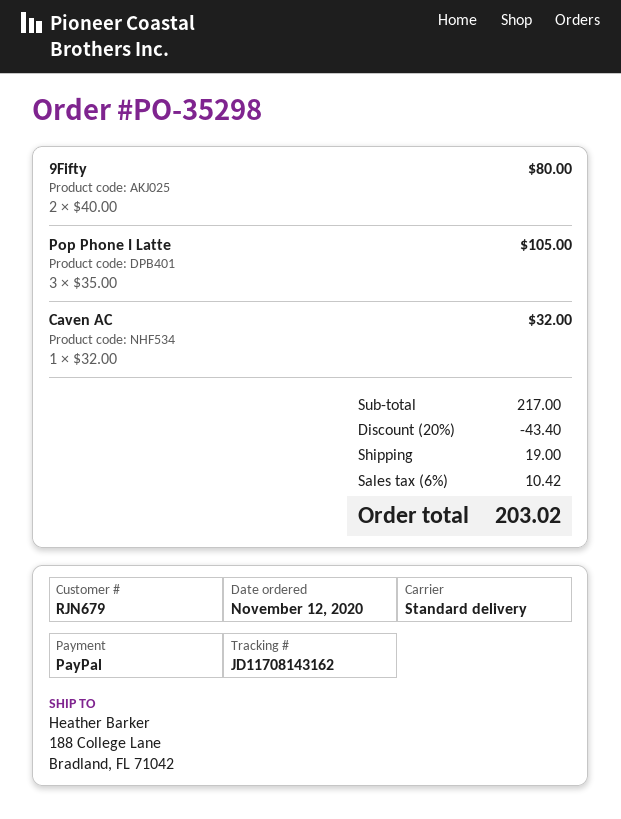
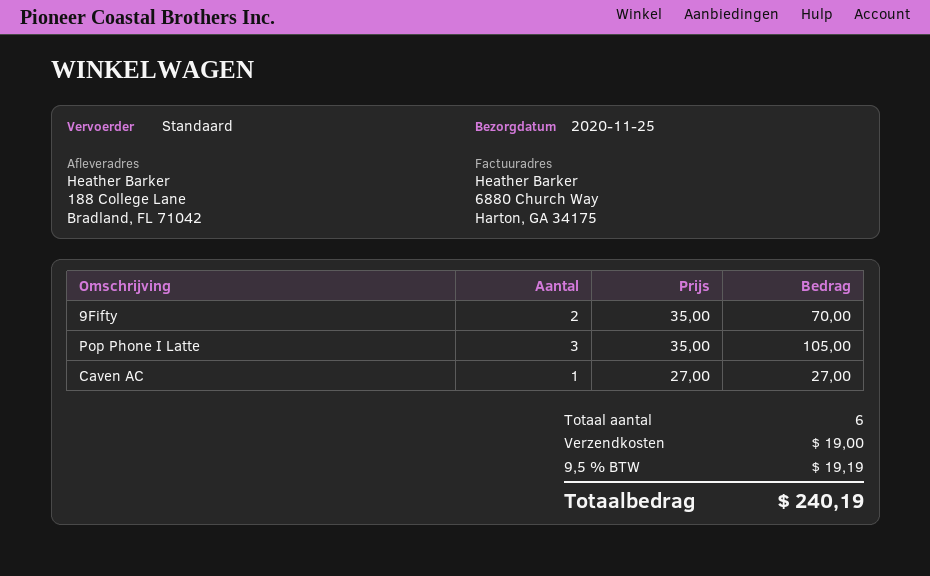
9Fifty: 2 x 40.00 = 80.00 -> 2 x 35.00 = 70.00
Caven AC: 1 x 32.00 = 32.00 -> 1 x 27.00 = 27.00
discount: 20% = 43.40 -> none
tax: 6% = 10.42 -> 9.5% = 19.19
total: 203.02 -> 240.19

